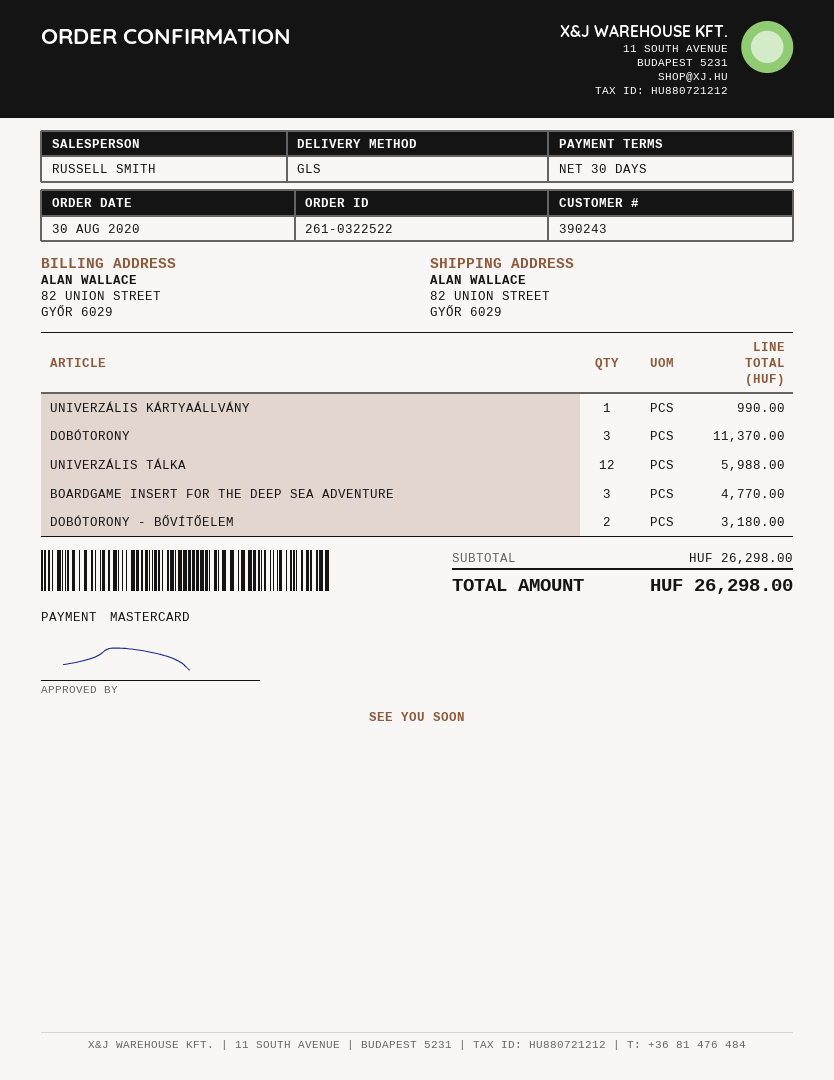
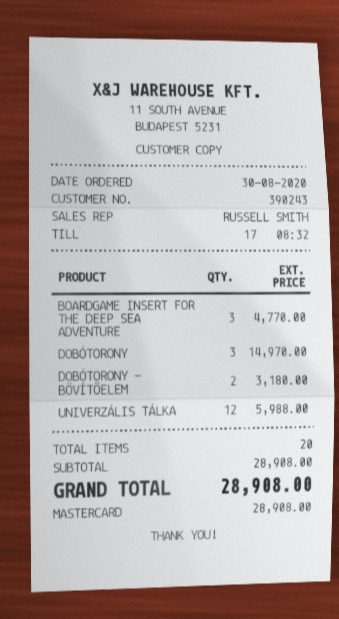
UNIVERZÁLIS KÁRTYAÁLLVÁNY: 1 for 990.00 -> none
DOBÓTORONY: 3 for 11370.00 -> 3 for 14970.00
subtotal: 26298.00 -> 28908.00
total: 26298.00 -> 28908.00

